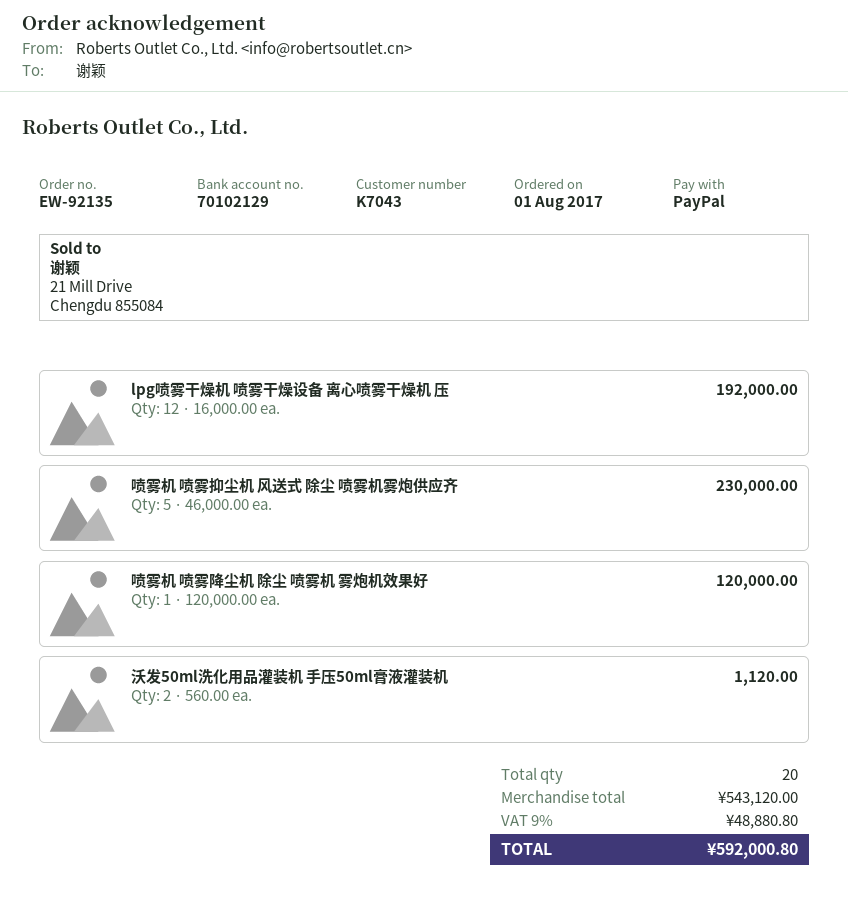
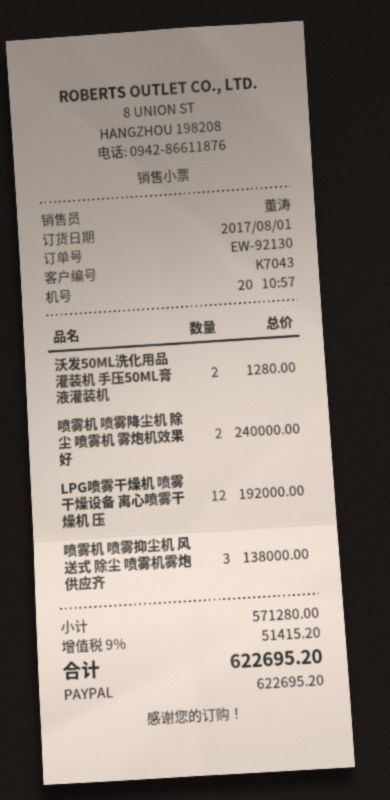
order number: EW-92135 -> EW-92130
喷雾机 喷雾抑尘机 风送式 除尘 喷雾机雾炮供应齐: 5 for 230000.00 -> 3 for 138000.00
喷雾机 喷雾降尘机 除尘 喷雾机 雾炮机效果好: 1 for 120000.00 -> 2 for 240000.00
沃发50ml洗化用品灌装机 手压50ml膏液灌装机: 2 for 1120.00 -> 2 for 1280.00
subtotal: 543120.00 -> 571280.00
tax: 9% = 48880.80 -> 9% = 51415.20
total: 592000.80 -> 622695.20

